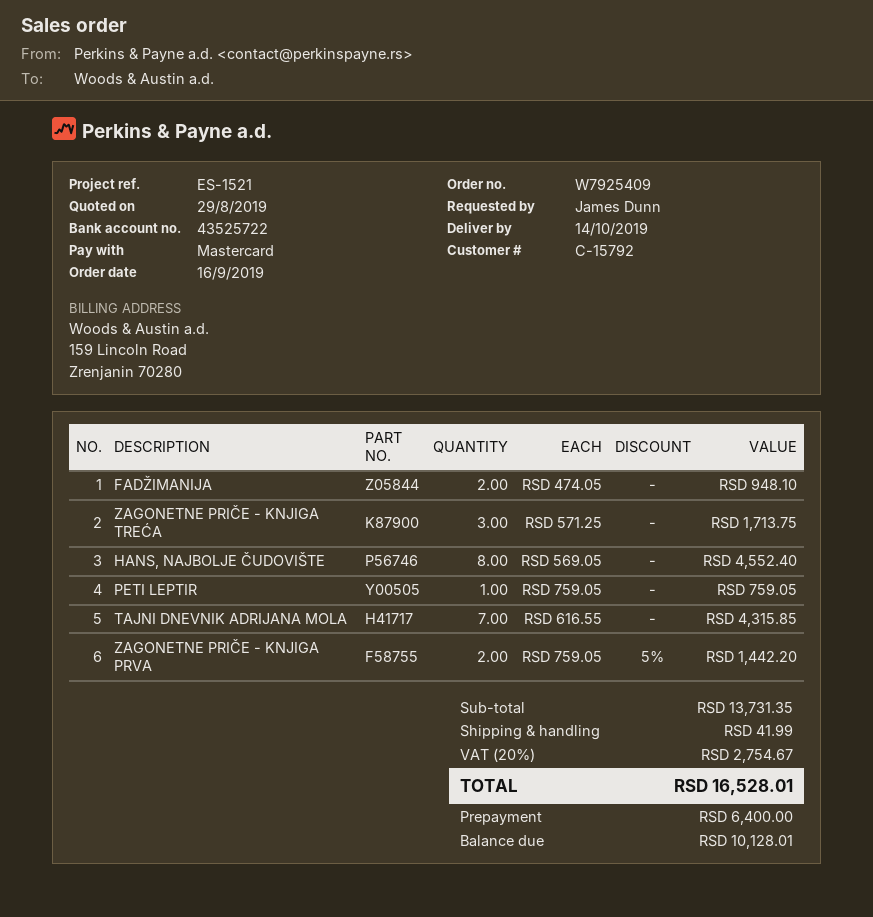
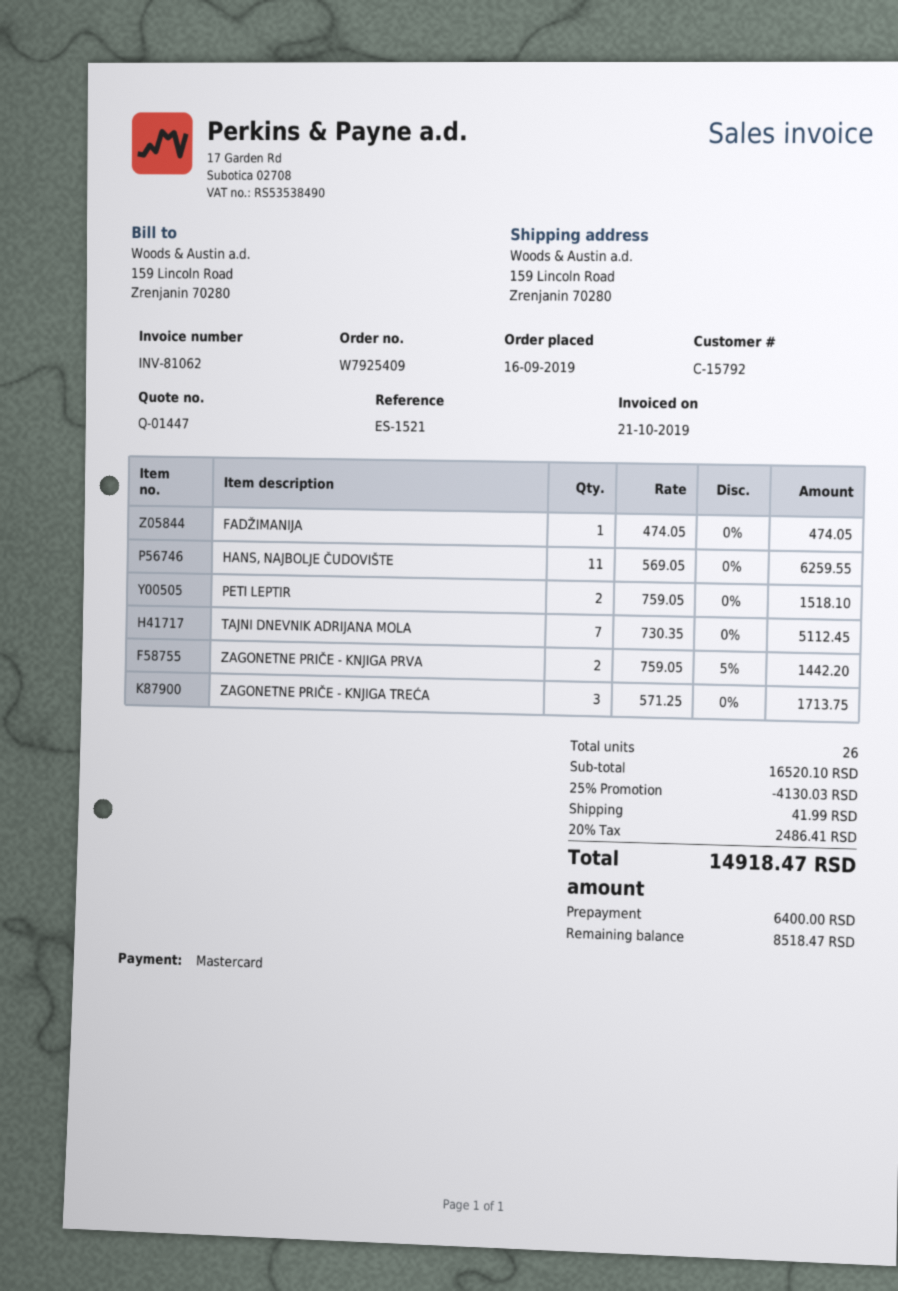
FADŽIMANIJA: 2 x 474.05 = 948.10 -> 1 x 474.05 = 474.05
HANS, NAJBOLJE ČUDOVIŠTE: 8 x 569.05 = 4552.40 -> 11 x 569.05 = 6259.55
PETI LEPTIR: 1 x 759.05 = 759.05 -> 2 x 759.05 = 1518.10
TAJNI DNEVNIK ADRIJANA MOLA: 7 x 616.55 = 4315.85 -> 7 x 730.35 = 5112.45
subtotal: 13731.35 -> 16520.10
discount: none -> 25% = 4130.03
tax: 20% = 2754.67 -> 20% = 2486.41
total: 16528.01 -> 14918.47
balance: 10128.01 -> 8518.47

